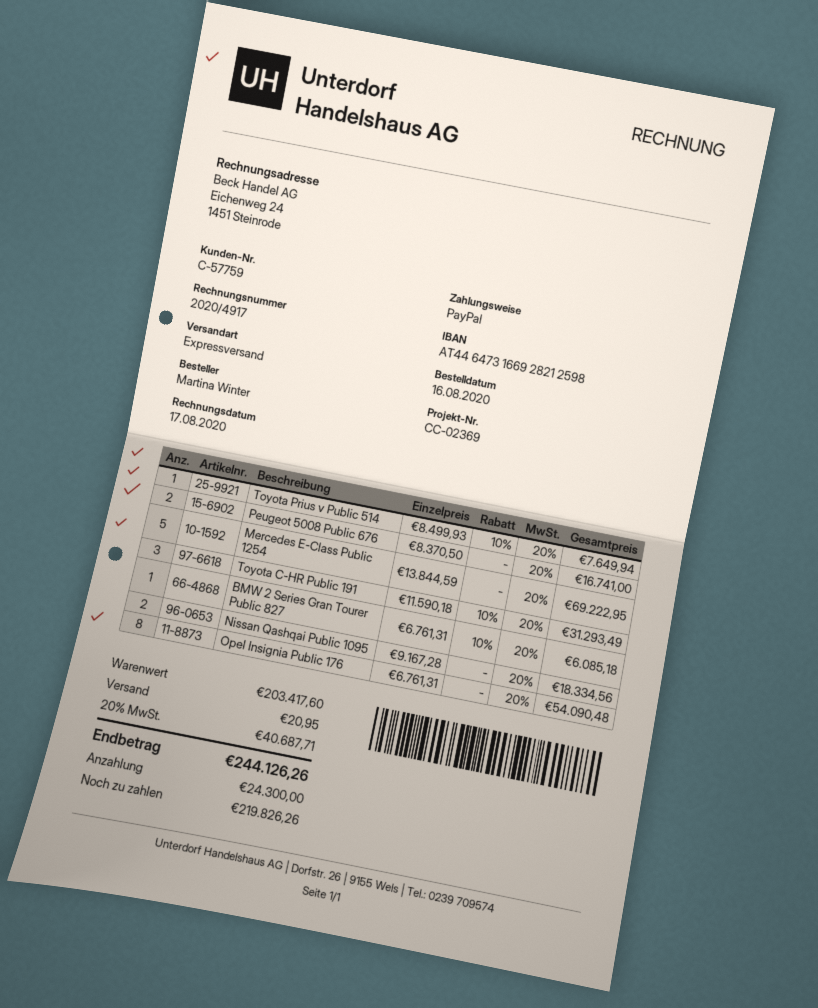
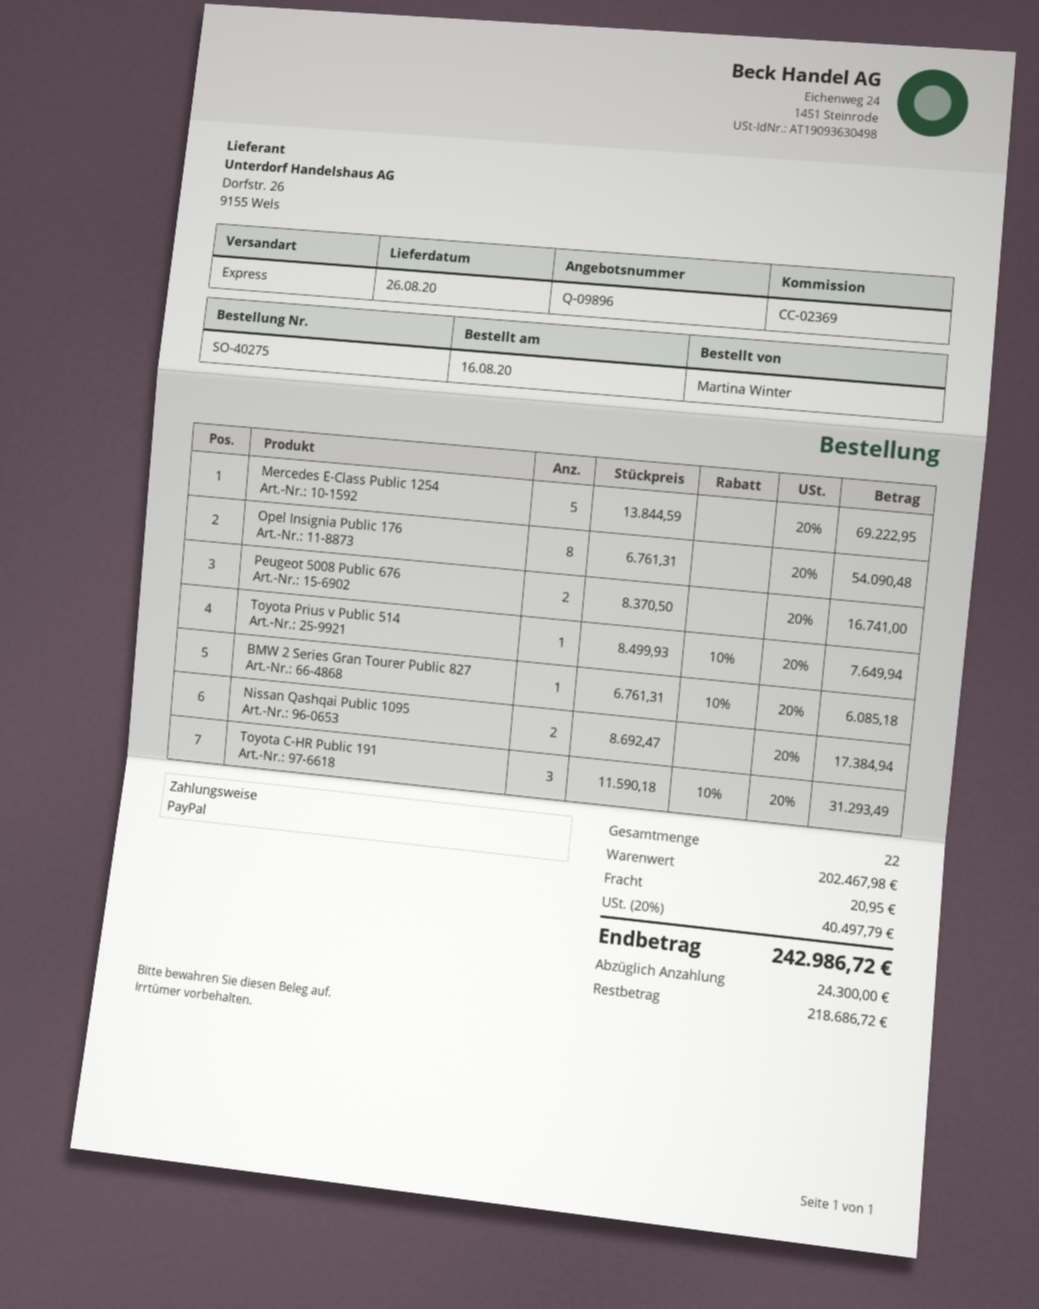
Nissan Qashqai Public 1095: 2 x 9167.28 = 18334.56 -> 2 x 8692.47 = 17384.94
subtotal: 203417.60 -> 202467.98
tax: 20% = 40687.71 -> 20% = 40497.79
total: 244126.26 -> 242986.72
balance: 219826.26 -> 218686.72

